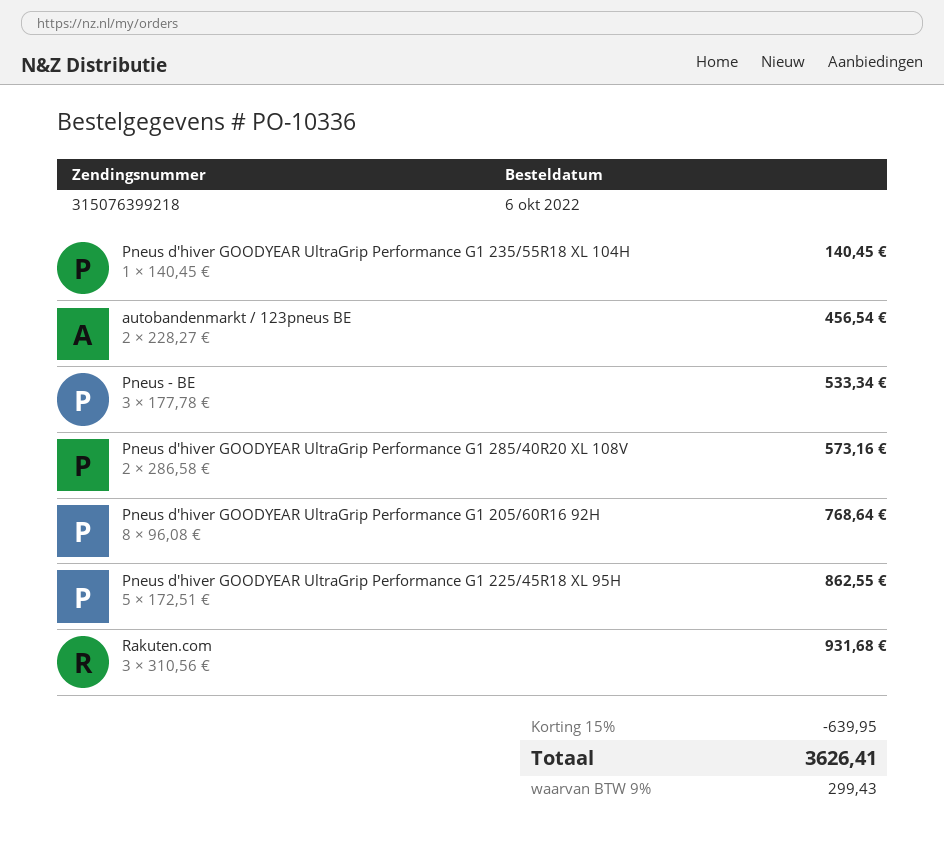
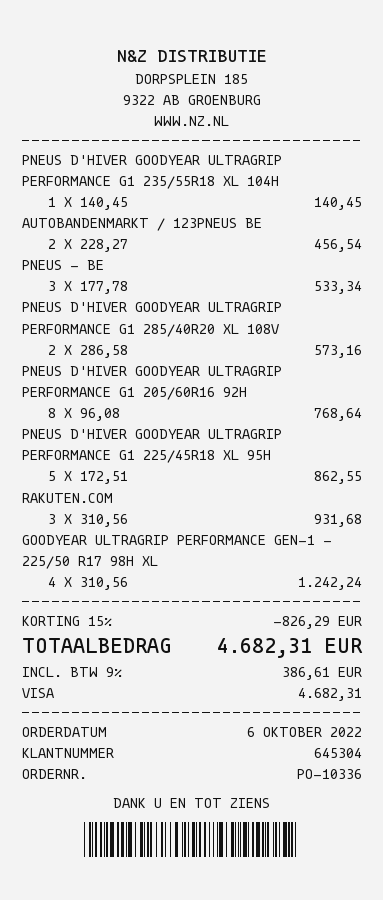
GOODYEAR ULTRAGRIP PERFORMANCE GEN-1 - 225/50 R17 98H XL: none -> 4 x 310.56 = 1242.24
discount: 15% = 639.95 -> 15% = 826.29
tax: 9% = 299.43 -> 9% = 386.61
total: 3626.41 -> 4682.31

